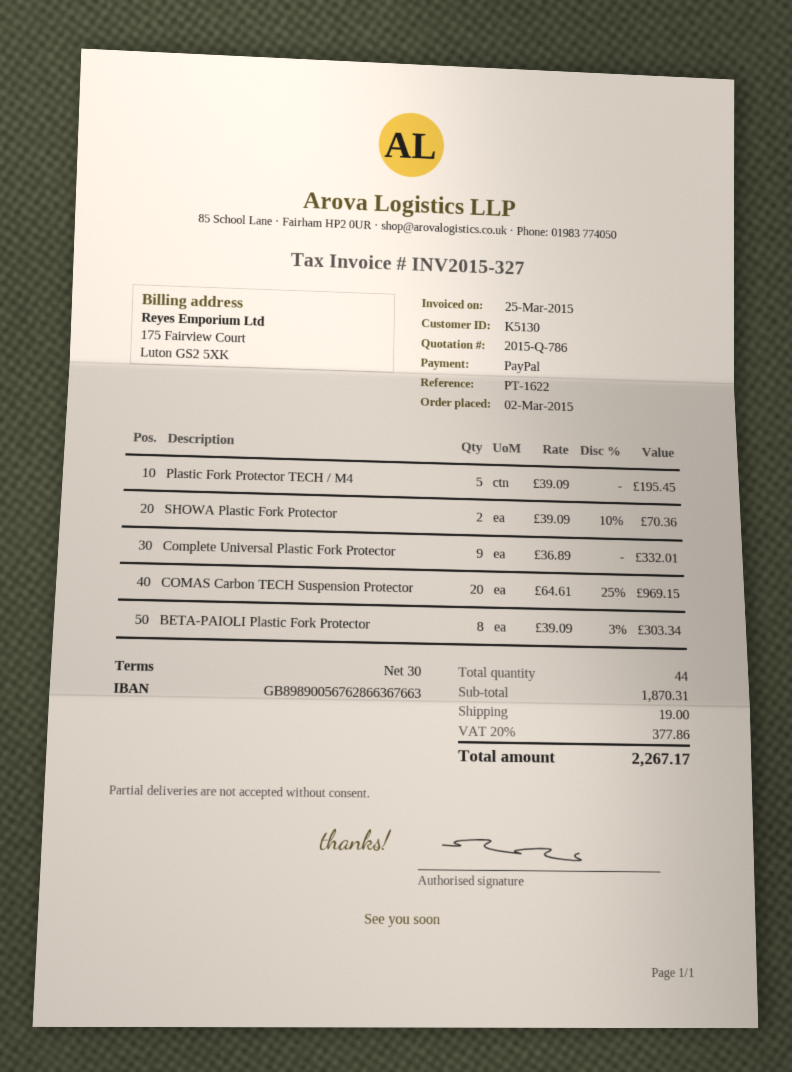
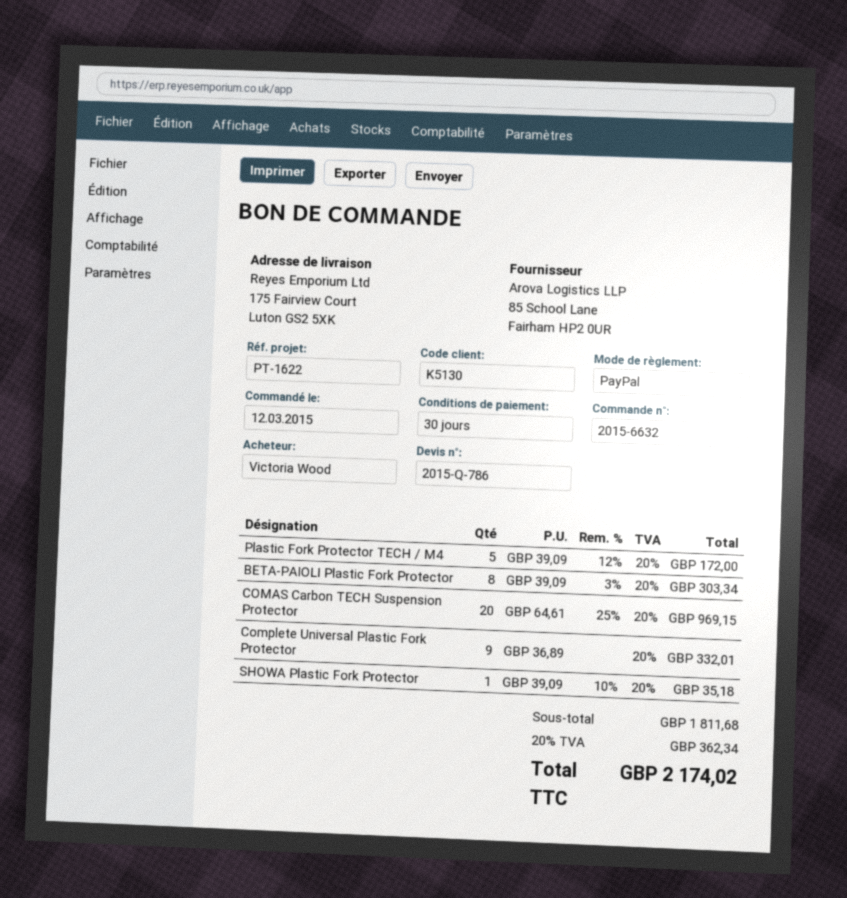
order date: 2015-03-02 -> 2015-03-12
Plastic Fork Protector TECH / M4: 5 x 39.09 = 195.45 -> 5 x 39.09 - 12% = 172.00
SHOWA Plastic Fork Protector: 2 x 39.09 - 10% = 70.36 -> 1 x 39.09 - 10% = 35.18
subtotal: 1870.31 -> 1811.68
shipping: 19.00 -> none
tax: 20% = 377.86 -> 20% = 362.34
total: 2267.17 -> 2174.02

